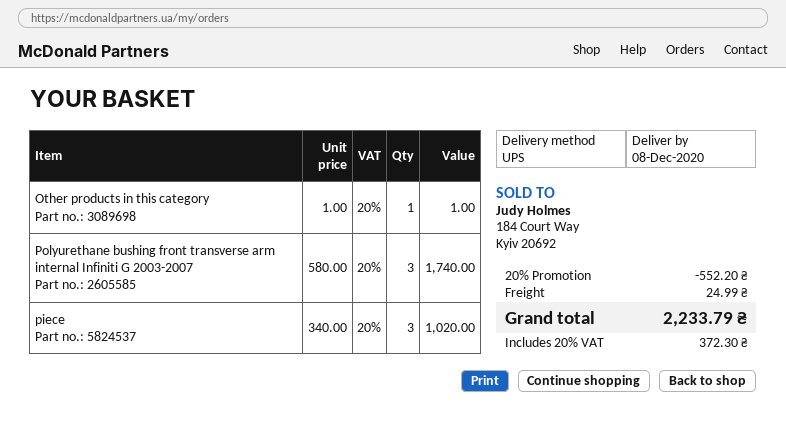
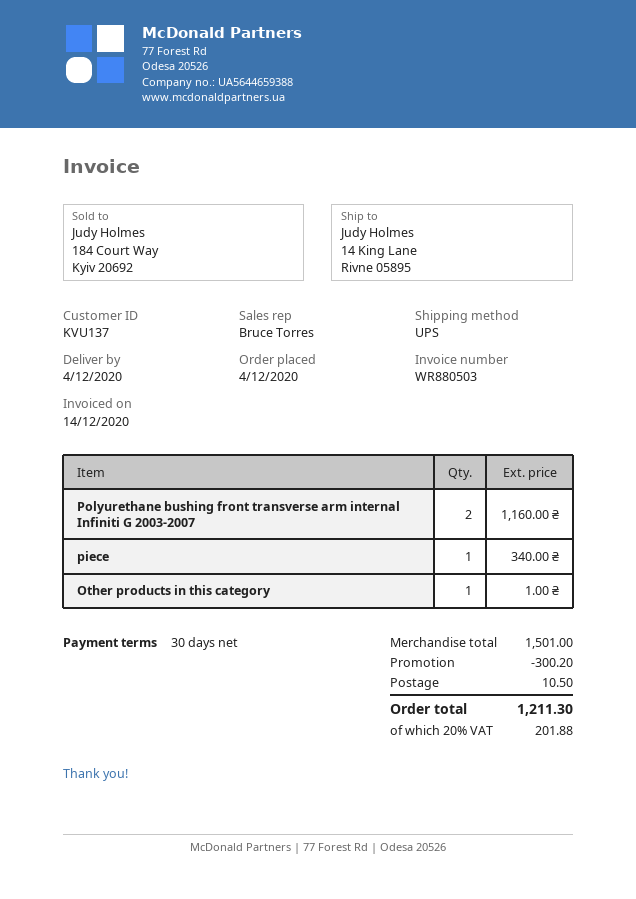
delivery date: 2020-12-08 -> 2020-12-04
Polyurethane bushing front transverse arm internal Infiniti G 2003-2007: 3 for 1740.00 -> 2 for 1160.00
piece: 3 for 1020.00 -> 1 for 340.00
discount: 552.20 -> 300.20
shipping: 24.99 -> 10.50
tax: 20% = 372.30 -> 20% = 201.88
total: 2233.79 -> 1211.30

